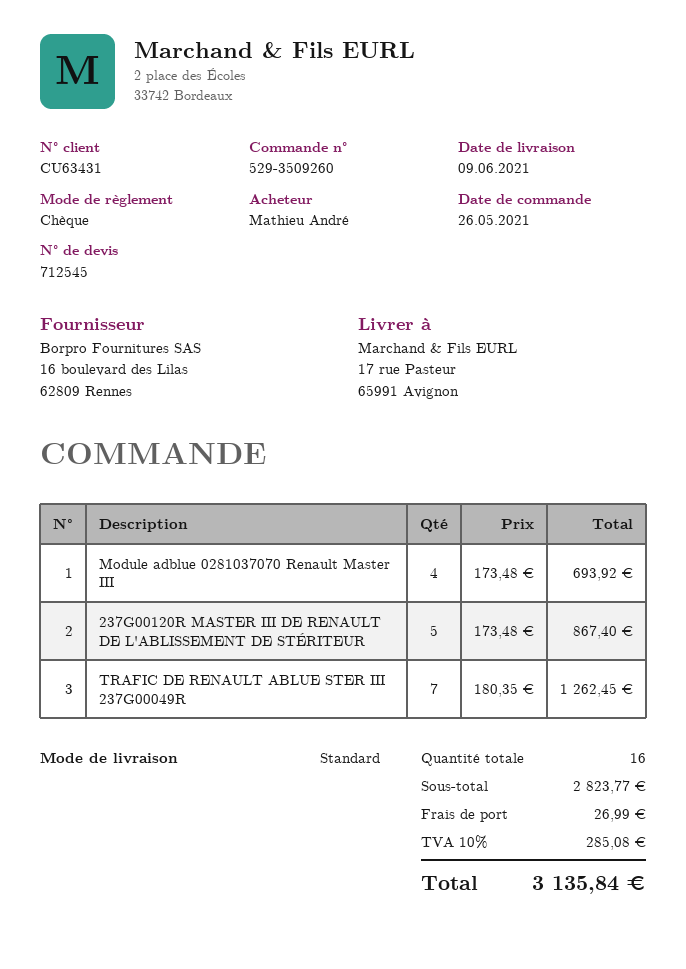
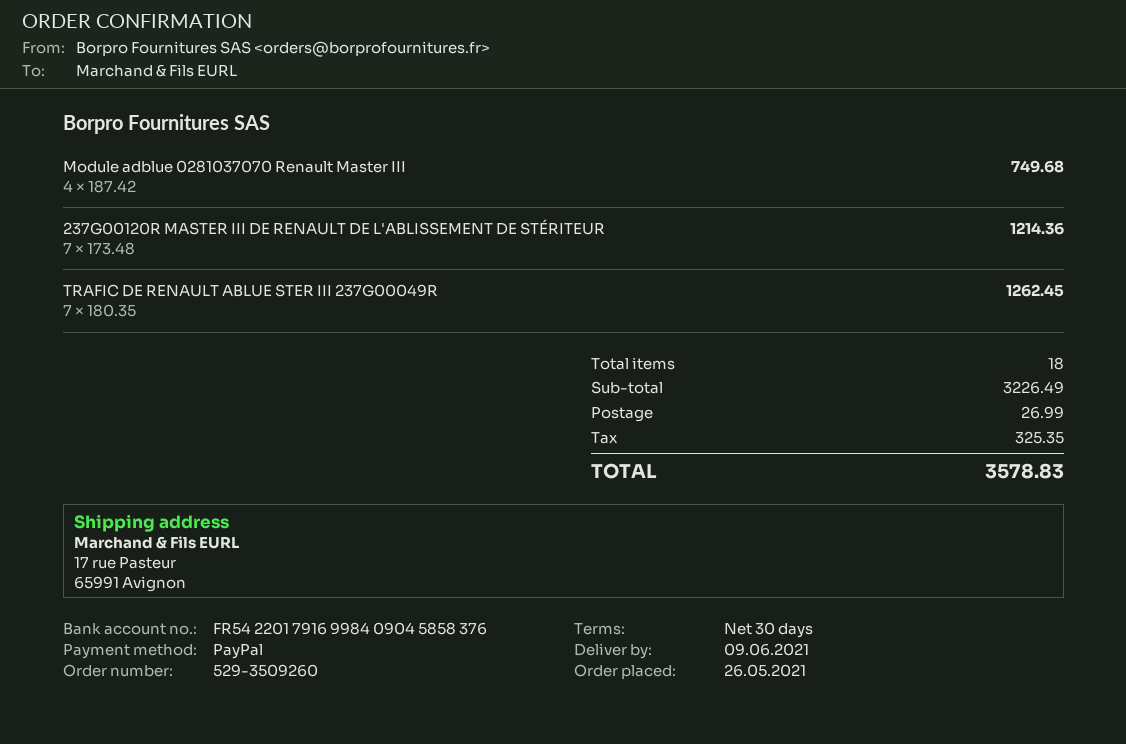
payment method: cheque -> PayPal
Module adblue 0281037070 Renault Master III: 4 x 173.48 = 693.92 -> 4 x 187.42 = 749.68
237G00120R MASTER III DE RENAULT DE L'ABLISSEMENT DE STÉRITEUR: 5 x 173.48 = 867.40 -> 7 x 173.48 = 1214.36
total quantity: 16 -> 18
subtotal: 2823.77 -> 3226.49
tax: 285.08 -> 325.35
total: 3135.84 -> 3578.83

